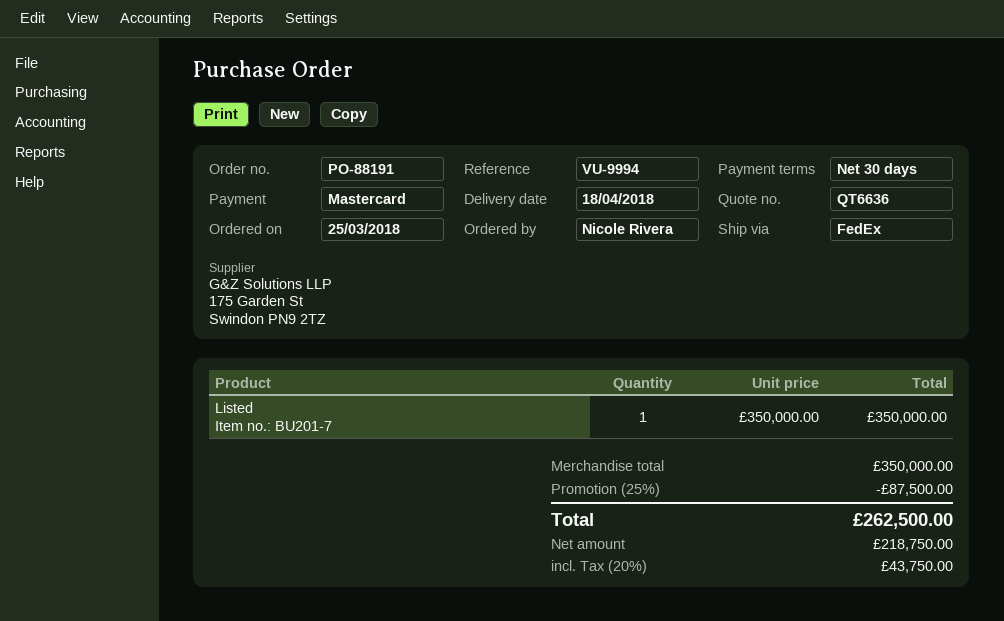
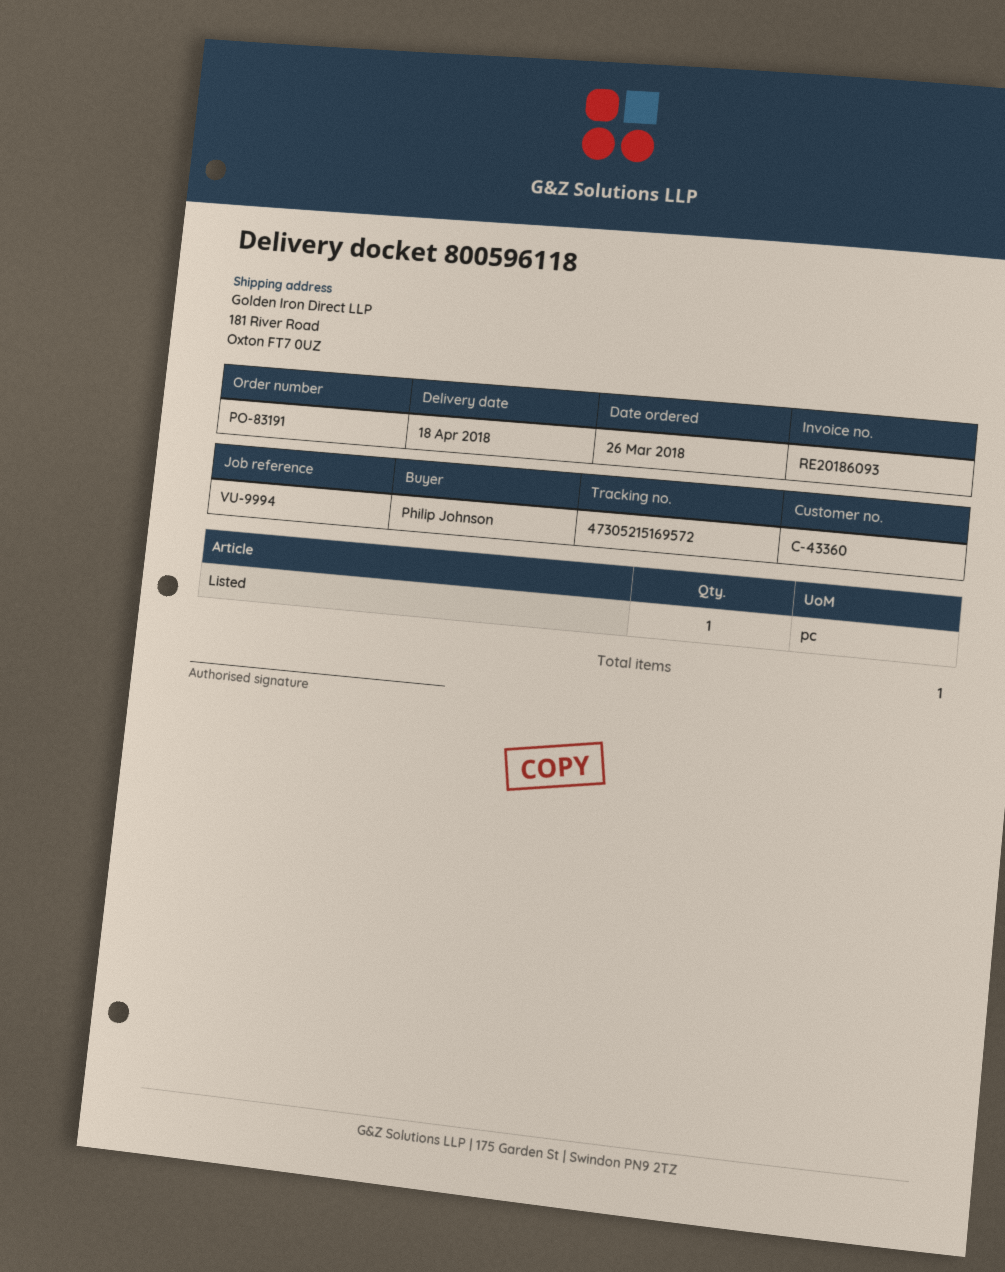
order number: PO-88191 -> PO-83191
order date: 2018-03-25 -> 2018-03-26
ordered by: Nicole Rivera -> Philip Johnson

